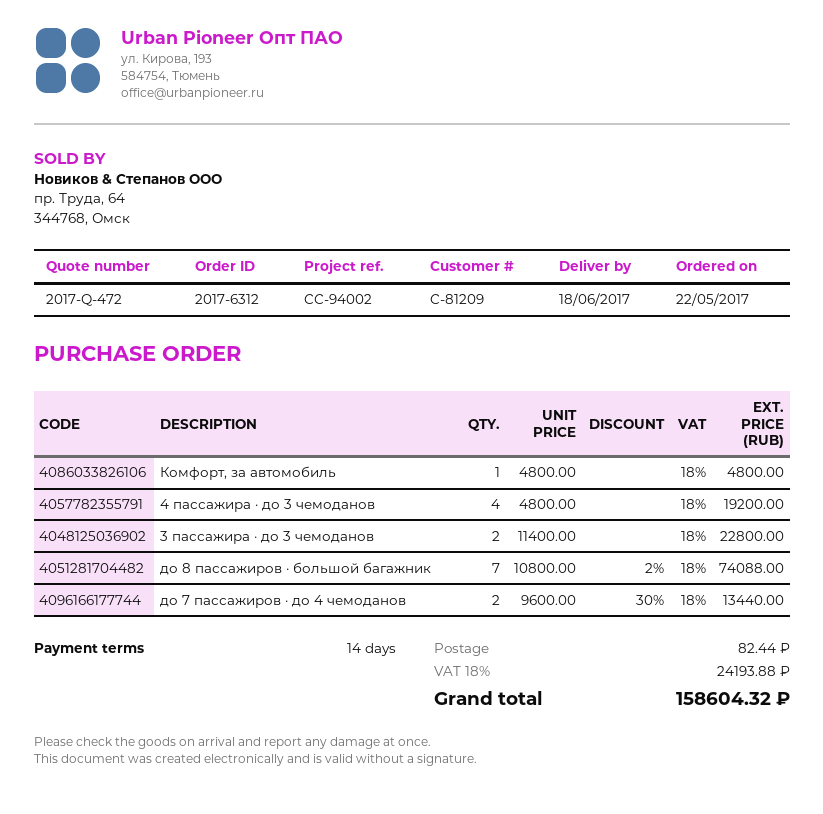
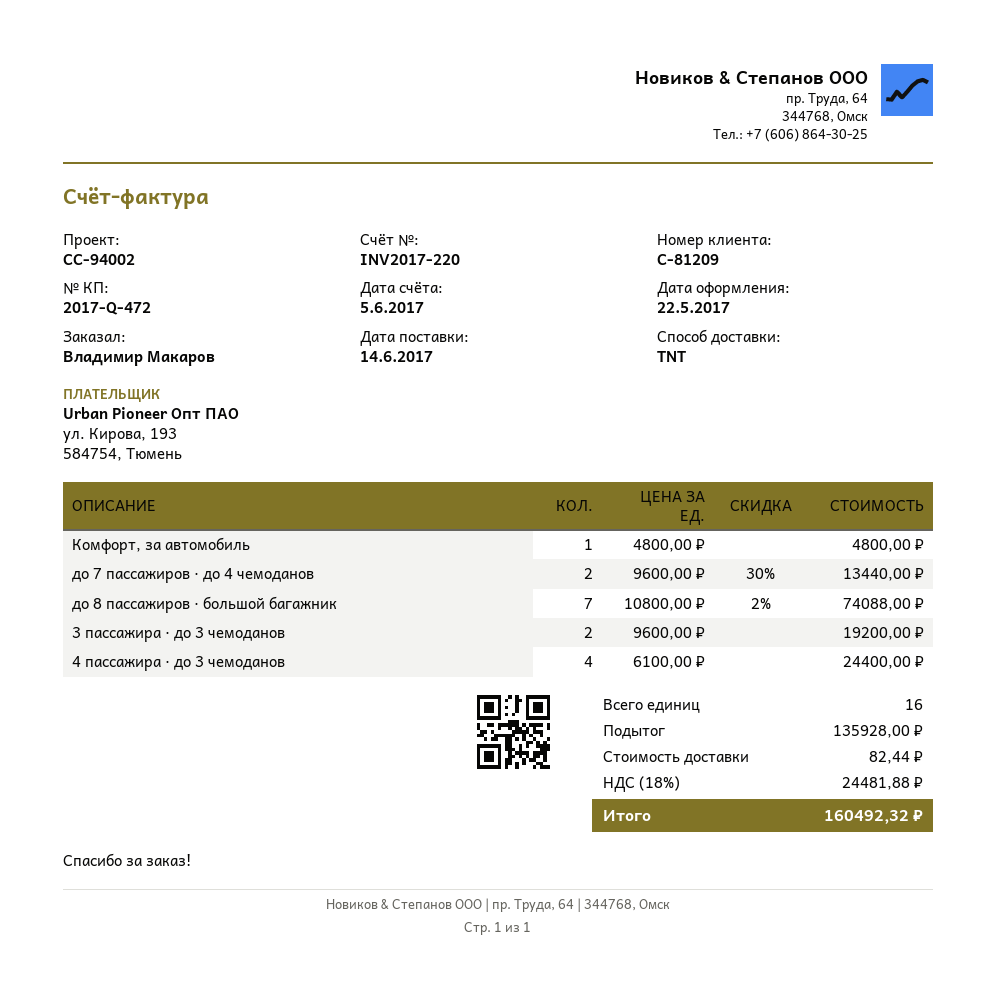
delivery date: 2017-06-18 -> 2017-06-14
4 пассажира · до 3 чемоданов: 4 x 4800.00 = 19200.00 -> 4 x 6100.00 = 24400.00
3 пассажира · до 3 чемоданов: 2 x 11400.00 = 22800.00 -> 2 x 9600.00 = 19200.00
tax: 18% = 24193.88 -> 18% = 24481.88
total: 158604.32 -> 160492.32

